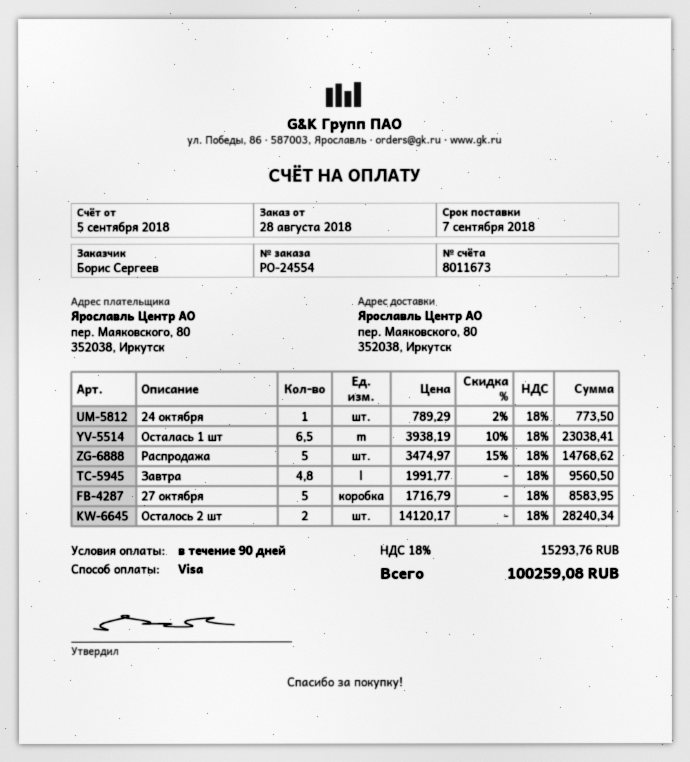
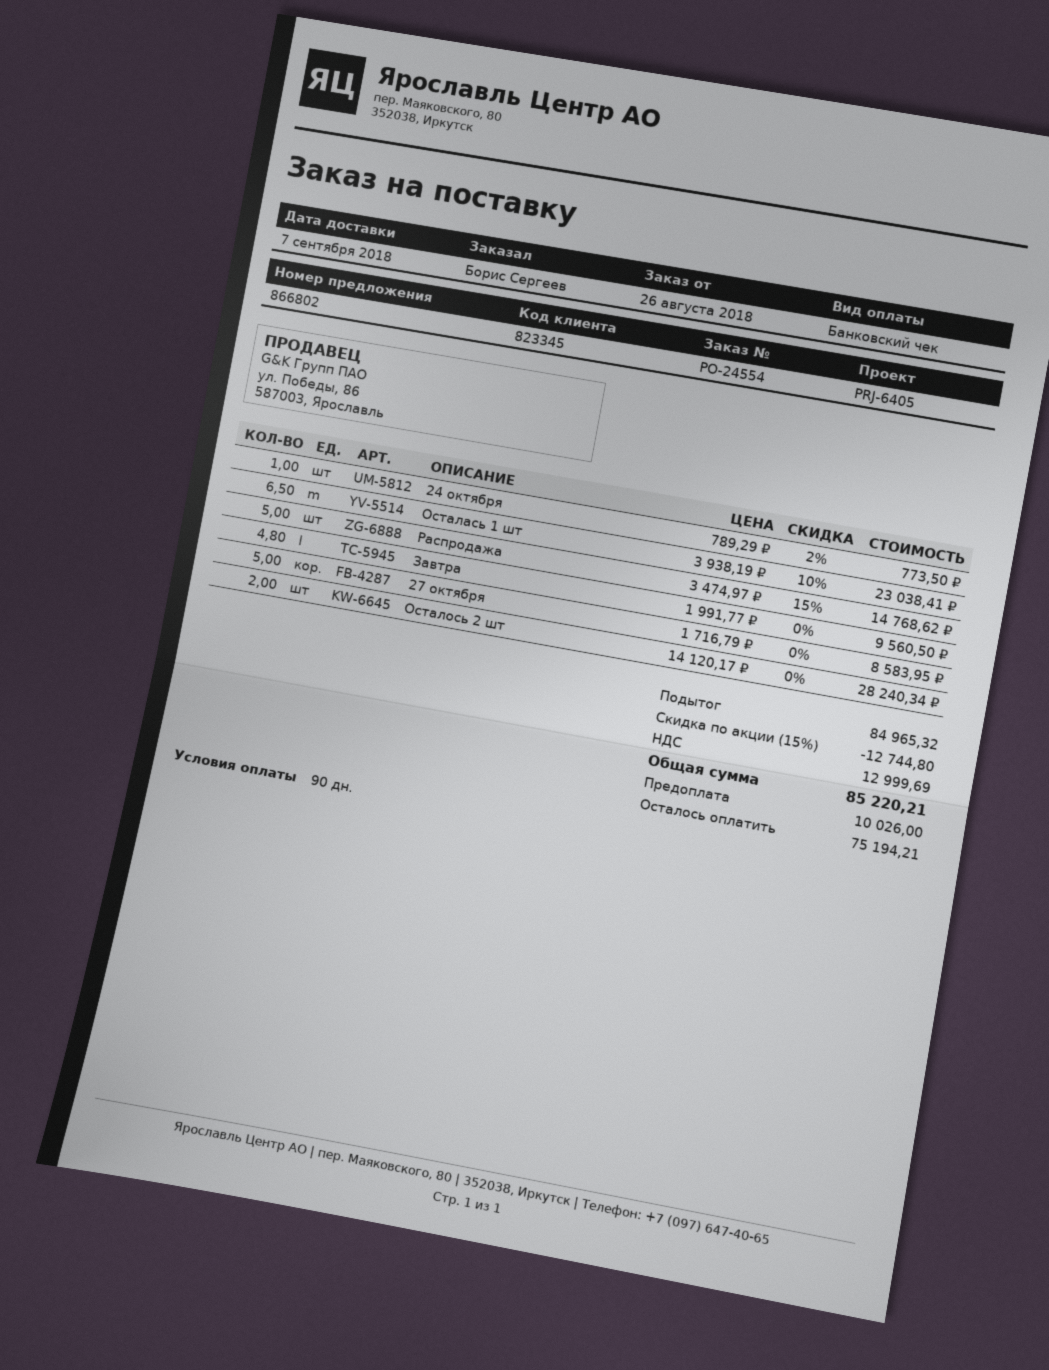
order date: 2018-08-28 -> 2018-08-26
payment method: Visa -> cheque
discount: none -> 15% = 12744.80
tax: 15293.76 -> 12999.69
total: 100259.08 -> 85220.21

